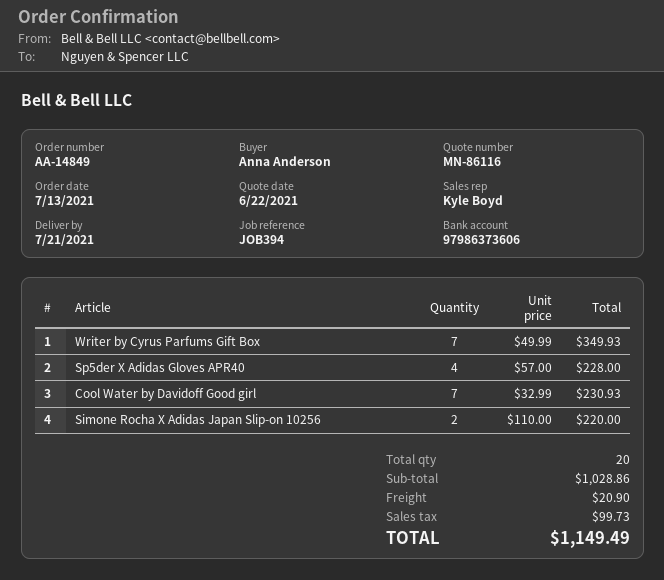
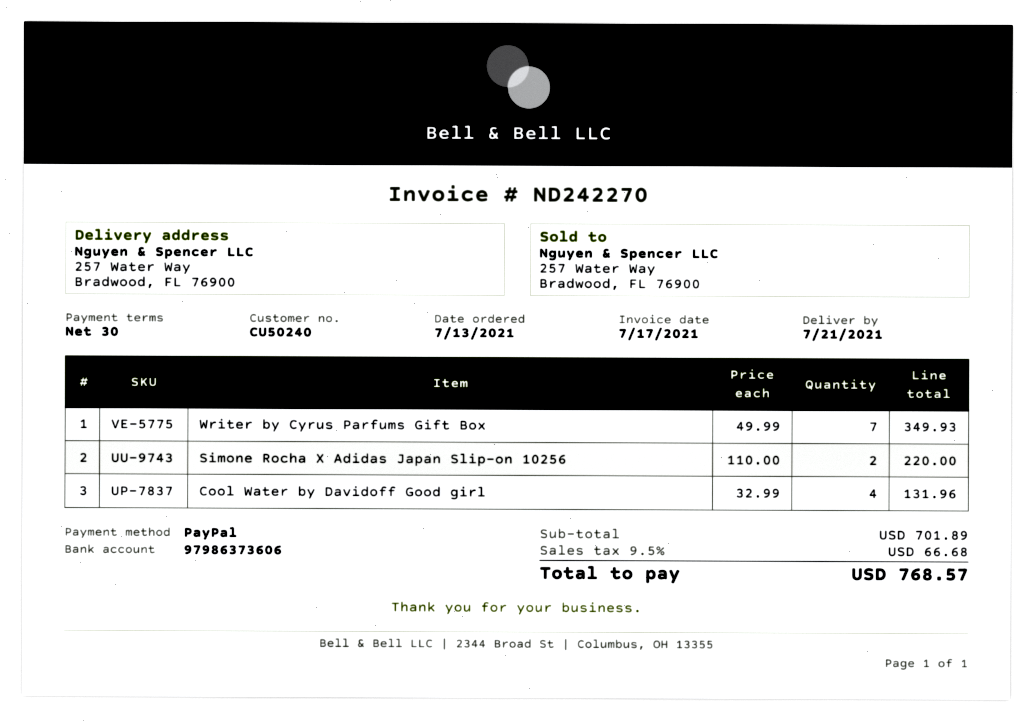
Sp5der X Adidas Gloves APR40: 4 x 57.00 = 228.00 -> none
Cool Water by Davidoff Good girl: 7 x 32.99 = 230.93 -> 4 x 32.99 = 131.96
subtotal: 1028.86 -> 701.89
shipping: 20.90 -> none
tax: 99.73 -> 66.68
total: 1149.49 -> 768.57

